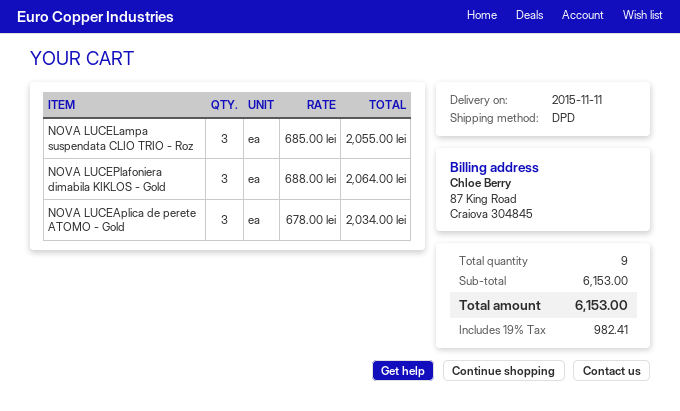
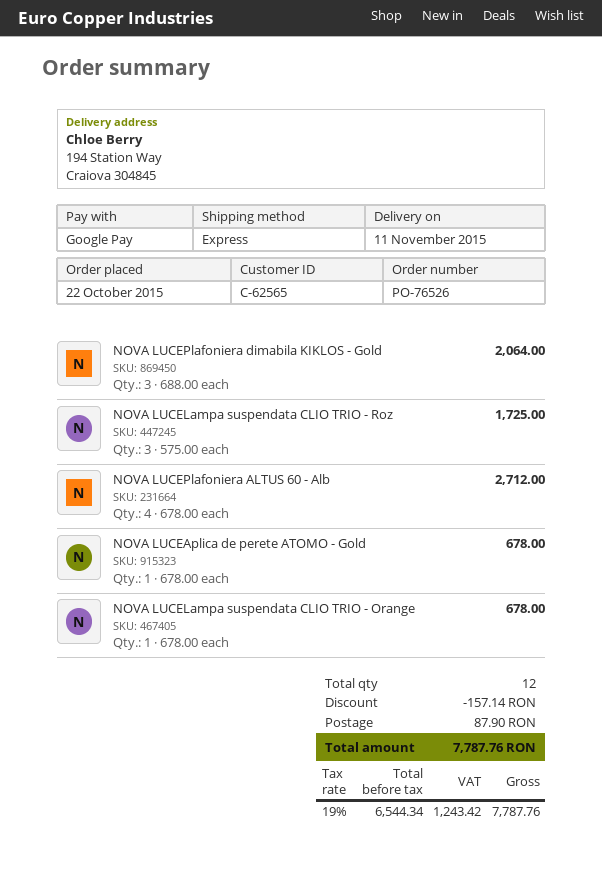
shipping method: DPD -> express
NOVA LUCELampa suspendata CLIO TRIO - Roz: 3 x 685.00 = 2055.00 -> 3 x 575.00 = 1725.00
NOVA LUCEAplica de perete ATOMO - Gold: 3 x 678.00 = 2034.00 -> 1 x 678.00 = 678.00
NOVA LUCEPlafoniera ALTUS 60 - Alb: none -> 4 x 678.00 = 2712.00
NOVA LUCELampa suspendata CLIO TRIO - Orange: none -> 1 x 678.00 = 678.00
total quantity: 9 -> 12
discount: none -> 157.14
shipping: none -> 87.90
tax: 19% = 982.41 -> 19% = 1243.42
total: 6153.00 -> 7787.76

